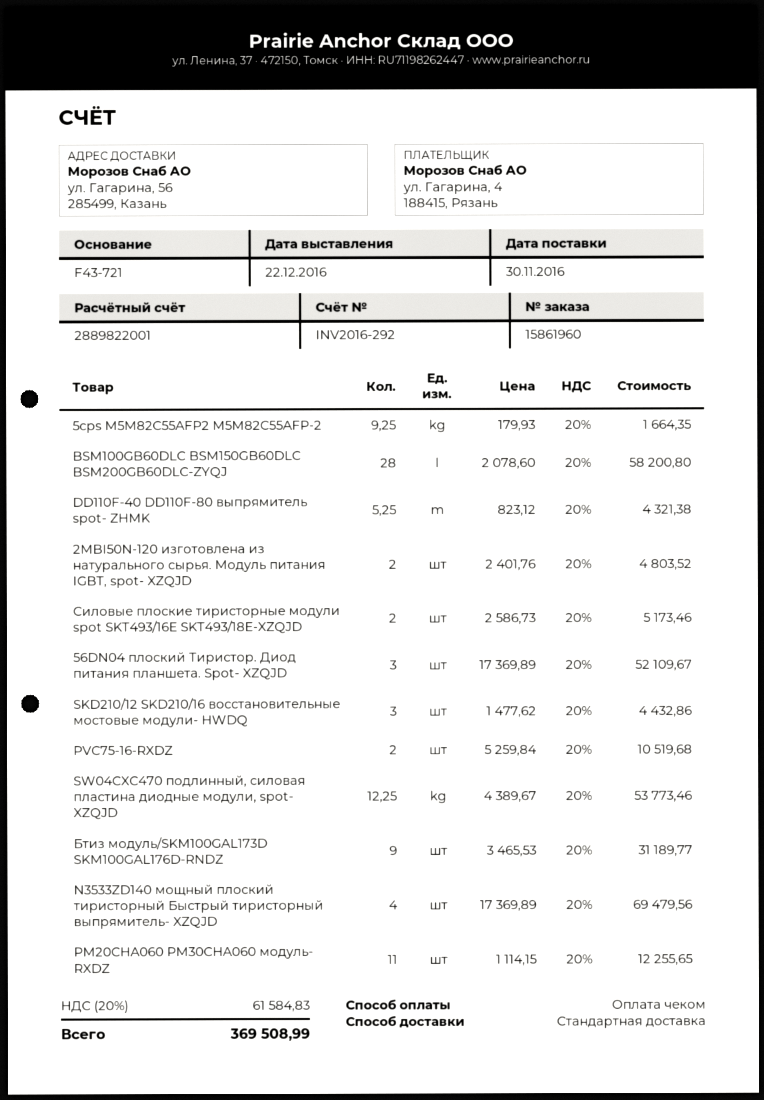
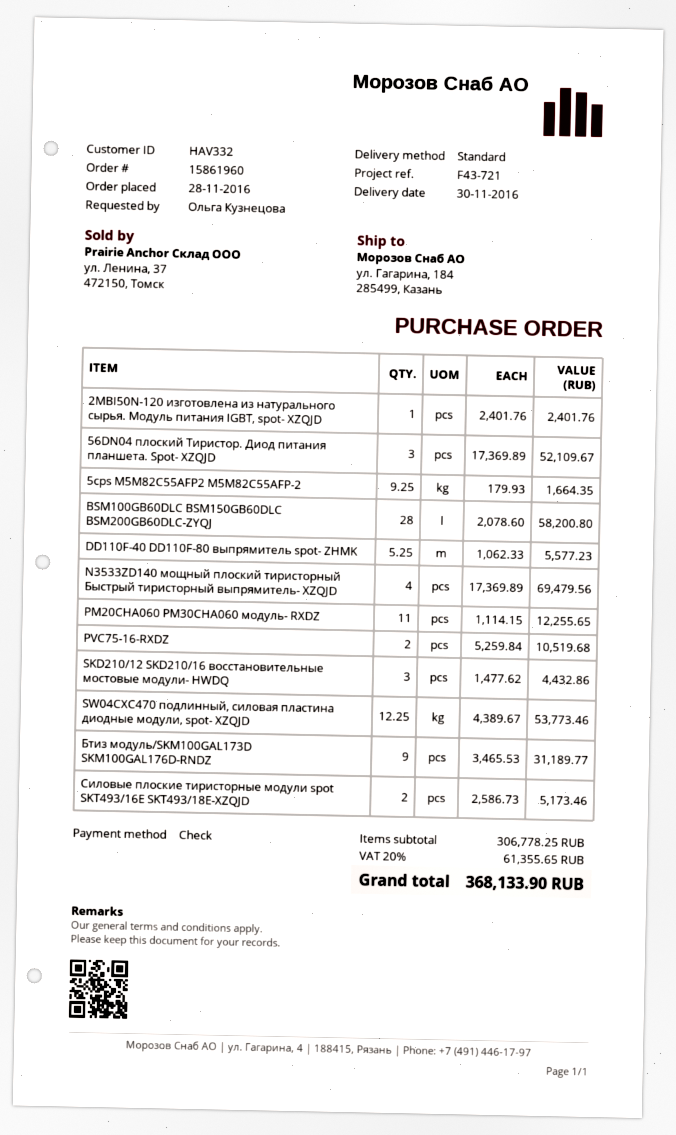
ship to: ул. Гагарина, 56, 285499, Казань -> ул. Гагарина, 184, 285499, Казань
DD110F-40 DD110F-80 выпрямитель spot- ZHMK: 5.25 x 823.12 = 4321.38 -> 5.25 x 1062.33 = 5577.23
2MBI50N-120 изготовлена из натурального сырья. Модуль питания IGBT, spot- XZQJD: 2 x 2401.76 = 4803.52 -> 1 x 2401.76 = 2401.76
tax: 20% = 61584.83 -> 20% = 61355.65
total: 369508.99 -> 368133.90

